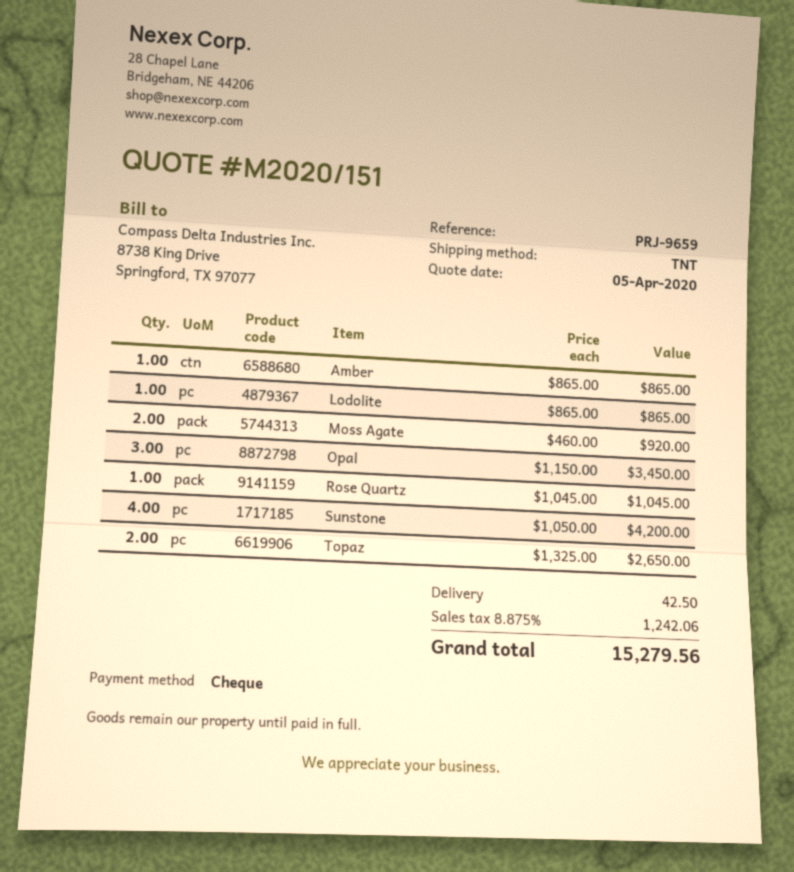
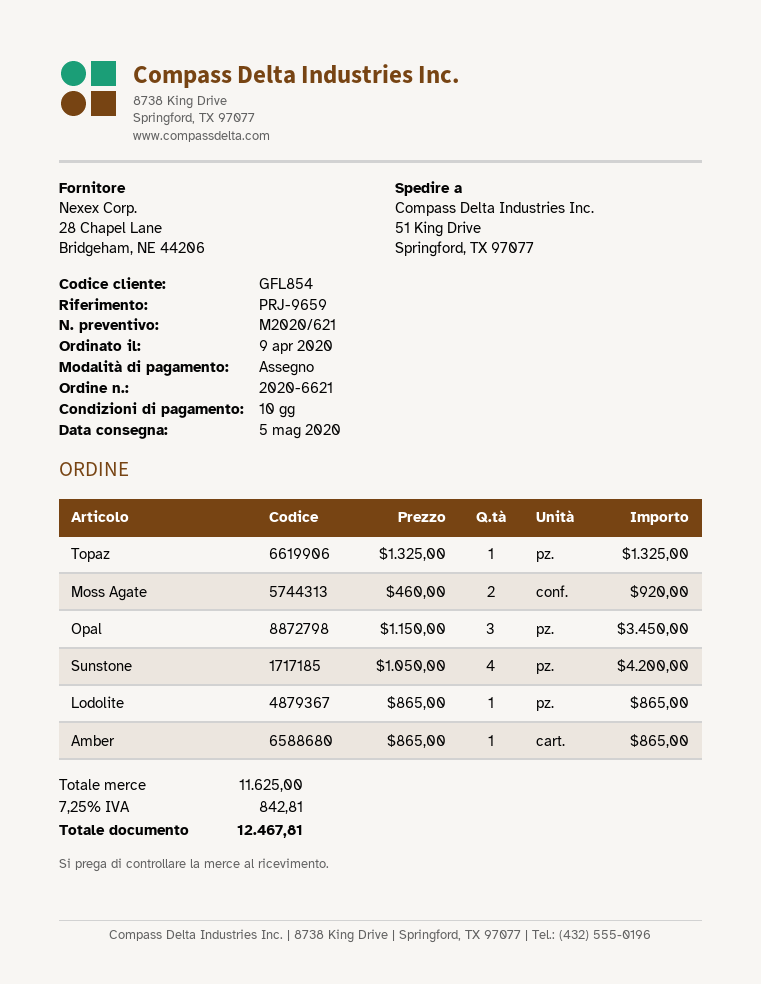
quote number: M2020/151 -> M2020/621
Rose Quartz: 1 x 1045.00 = 1045.00 -> none
Topaz: 2 x 1325.00 = 2650.00 -> 1 x 1325.00 = 1325.00
shipping: 42.50 -> none
tax: 8.875% = 1242.06 -> 7.25% = 842.81
total: 15279.56 -> 12467.81

